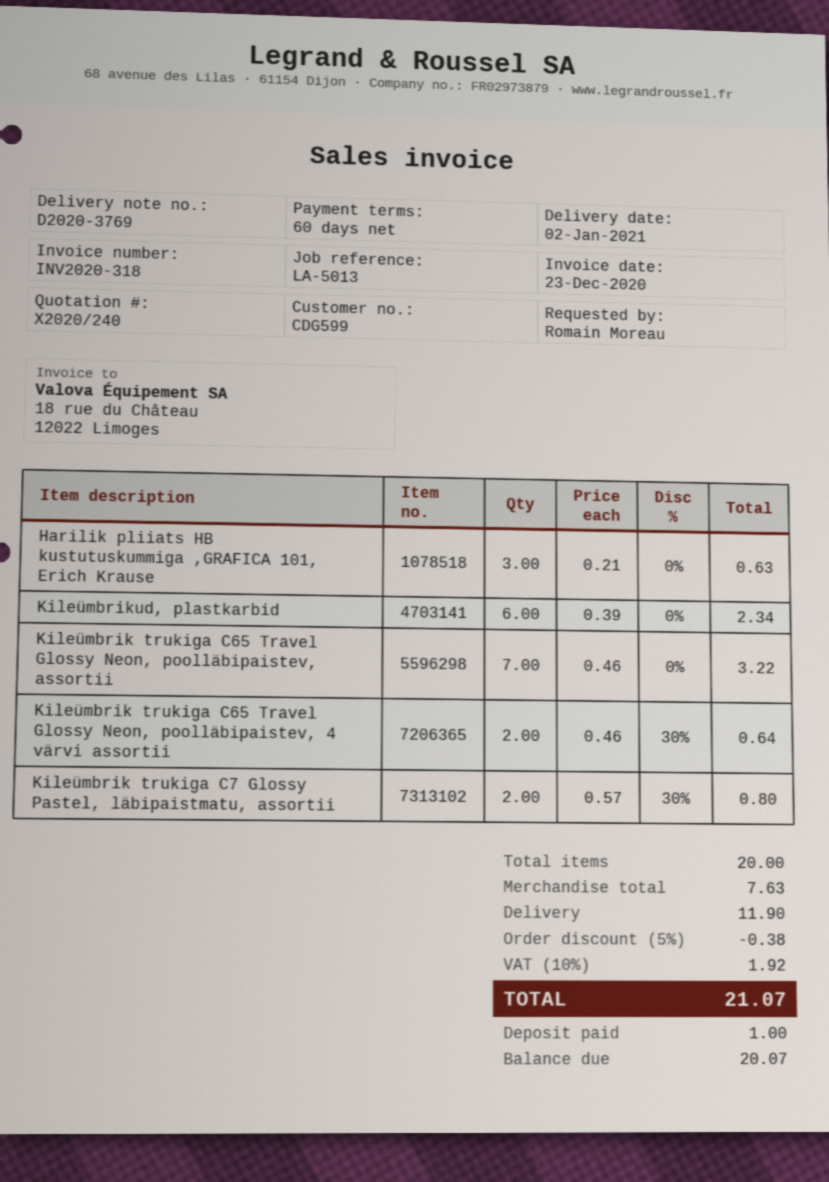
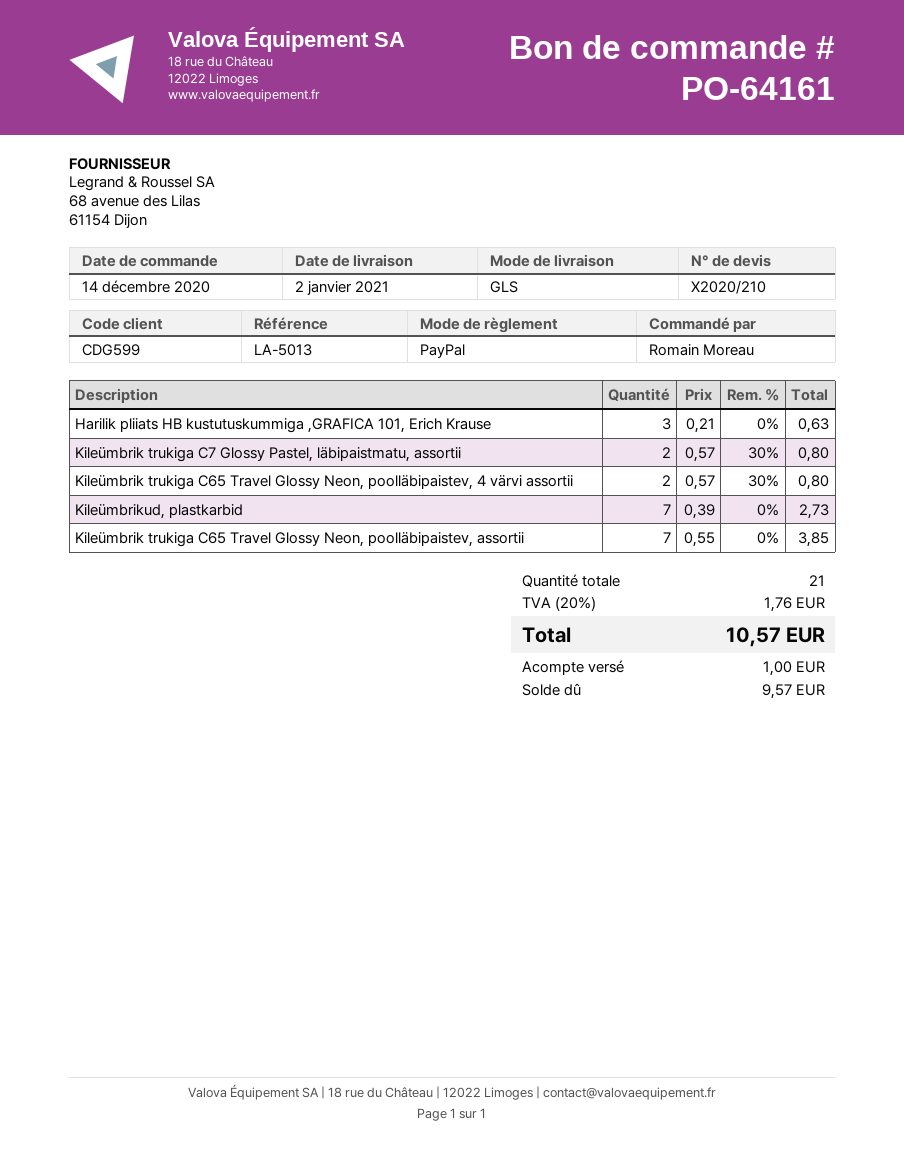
quote number: X2020/240 -> X2020/210
Kileümbrikud, plastkarbid: 6 x 0.39 = 2.34 -> 7 x 0.39 = 2.73
Kileümbrik trukiga C65 Travel Glossy Neon, poolläbipaistev, assortii: 7 x 0.46 = 3.22 -> 7 x 0.55 = 3.85
Kileümbrik trukiga C65 Travel Glossy Neon, poolläbipaistev, 4 värvi assortii: 2 x 0.46 - 30% = 0.64 -> 2 x 0.57 - 30% = 0.80
total quantity: 20 -> 21
discount: 5% = 0.38 -> none
shipping: 11.90 -> none
tax: 10% = 1.92 -> 20% = 1.76
total: 21.07 -> 10.57
balance: 20.07 -> 9.57

